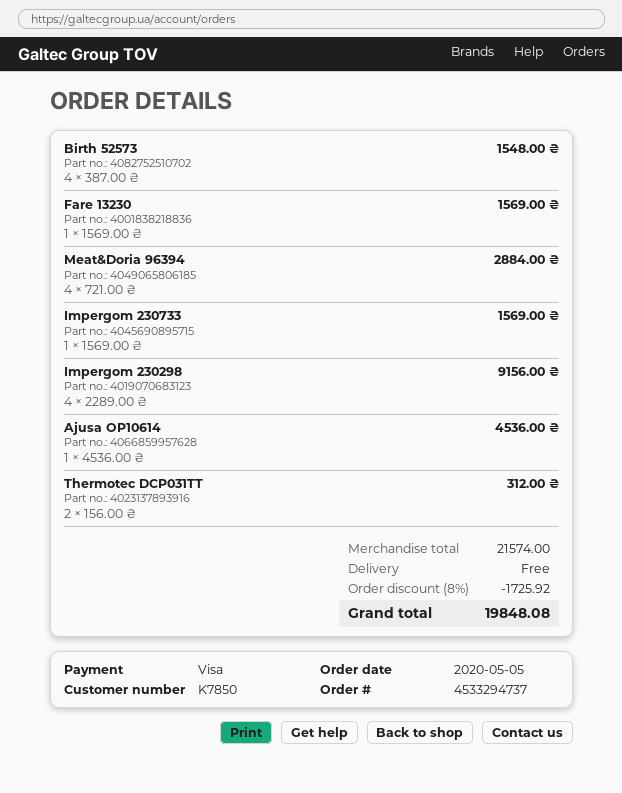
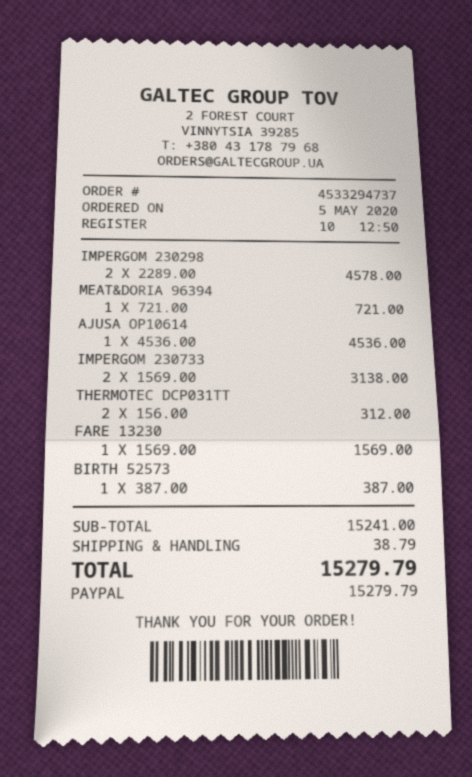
payment method: Visa -> PayPal
Birth 52573: 4 x 387.00 = 1548.00 -> 1 x 387.00 = 387.00
Meat&Doria 96394: 4 x 721.00 = 2884.00 -> 1 x 721.00 = 721.00
Impergom 230733: 1 x 1569.00 = 1569.00 -> 2 x 1569.00 = 3138.00
Impergom 230298: 4 x 2289.00 = 9156.00 -> 2 x 2289.00 = 4578.00
subtotal: 21574.00 -> 15241.00
discount: 8% = 1725.92 -> none
shipping: 0.00 -> 38.79
total: 19848.08 -> 15279.79

